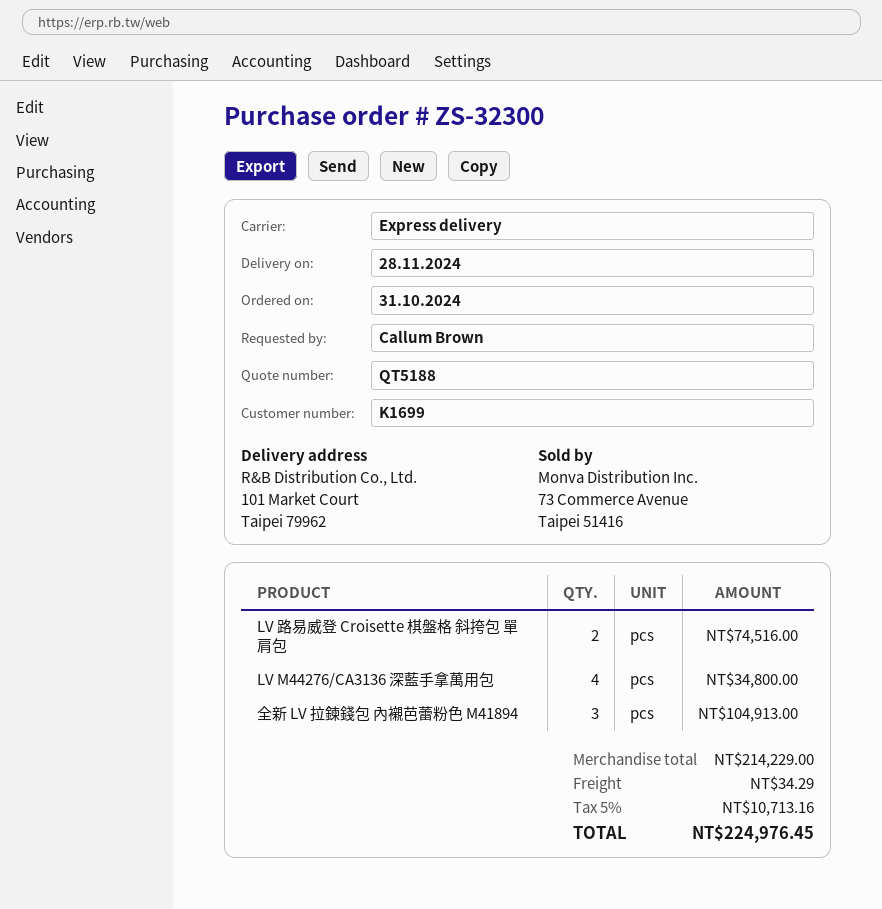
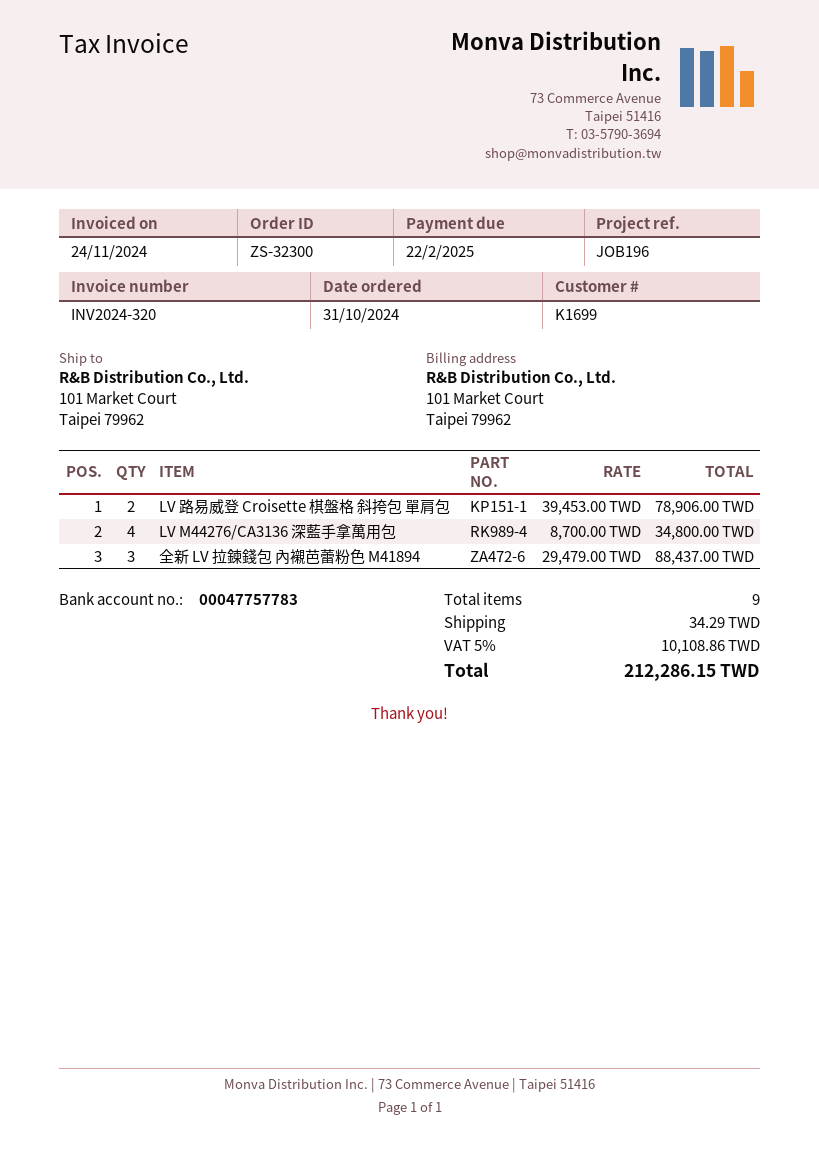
LV 路易威登 Croisette 棋盤格 斜挎包 單肩包: 2 for 74516.00 -> 2 for 78906.00
全新 LV 拉鍊錢包 內襯芭蕾粉色 M41894: 3 for 104913.00 -> 3 for 88437.00
tax: 5% = 10713.16 -> 5% = 10108.86
total: 224976.45 -> 212286.15

